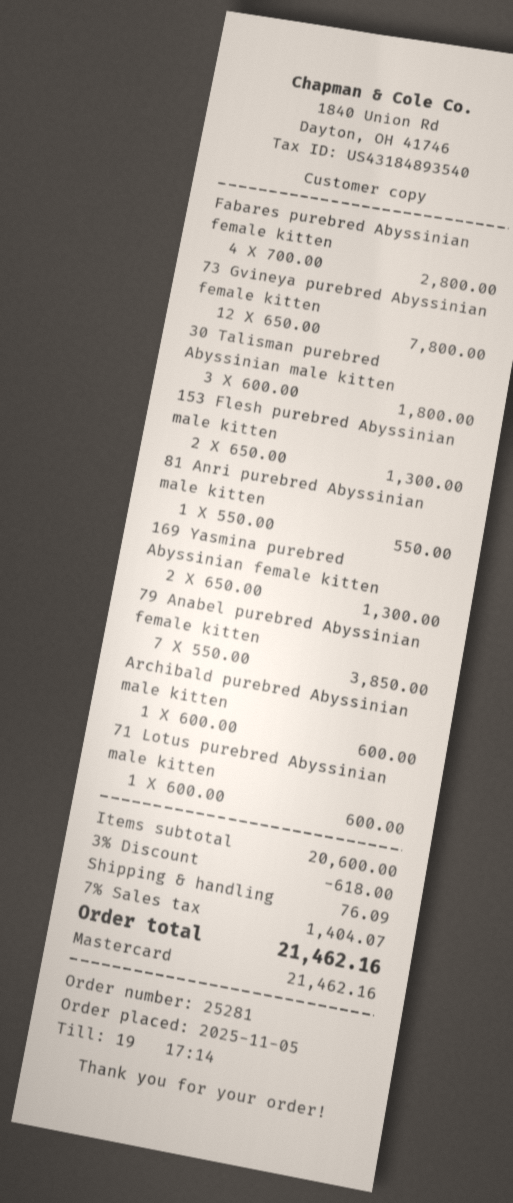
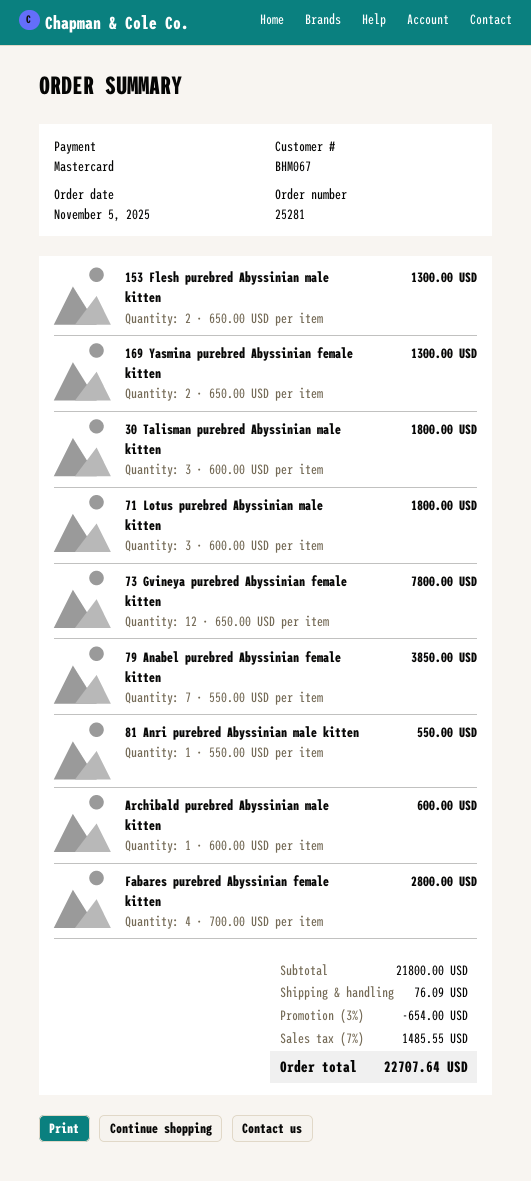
71 Lotus purebred Abyssinian male kitten: 1 x 600.00 = 600.00 -> 3 x 600.00 = 1800.00
subtotal: 20600.00 -> 21800.00
discount: 3% = 618.00 -> 3% = 654.00
tax: 7% = 1404.07 -> 7% = 1485.55
total: 21462.16 -> 22707.64

